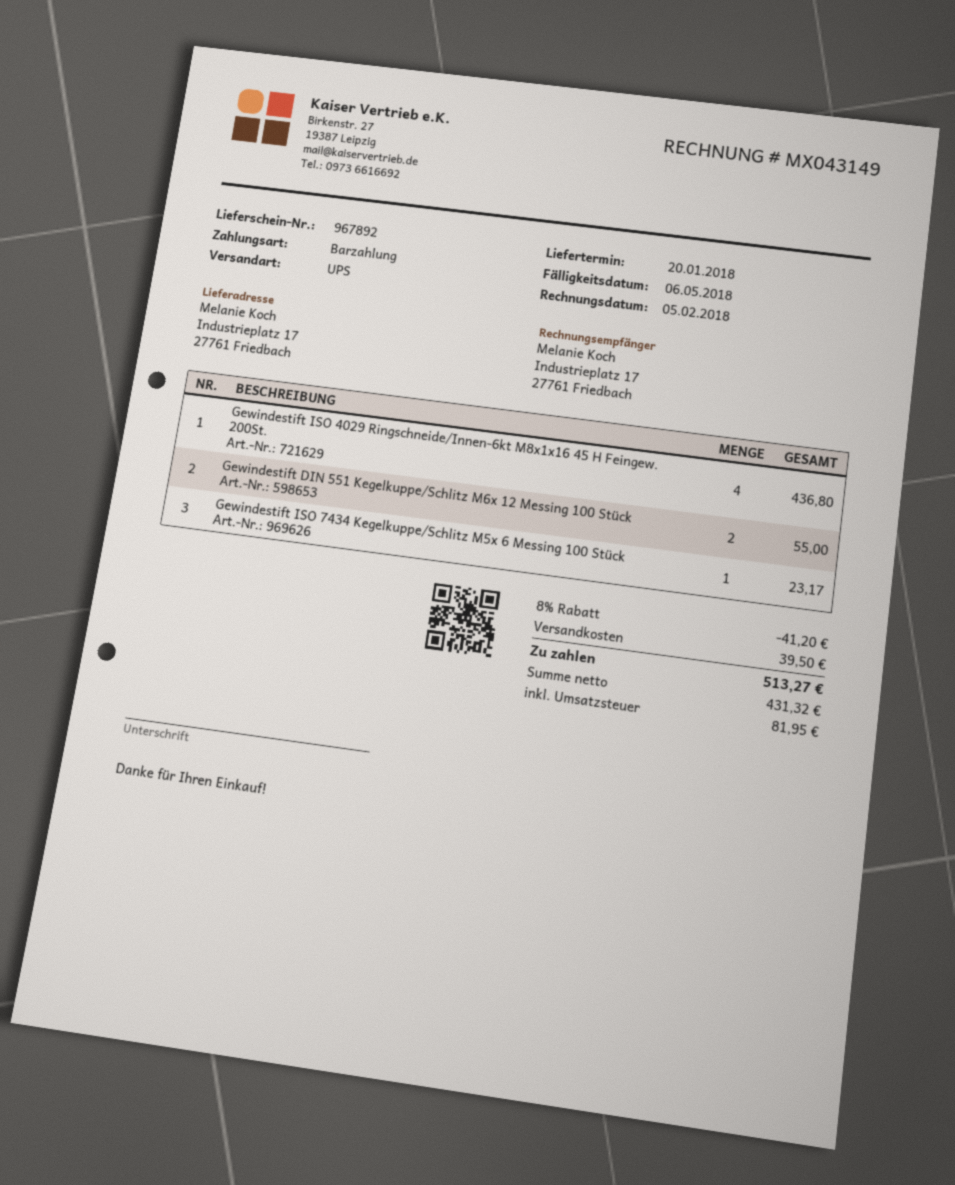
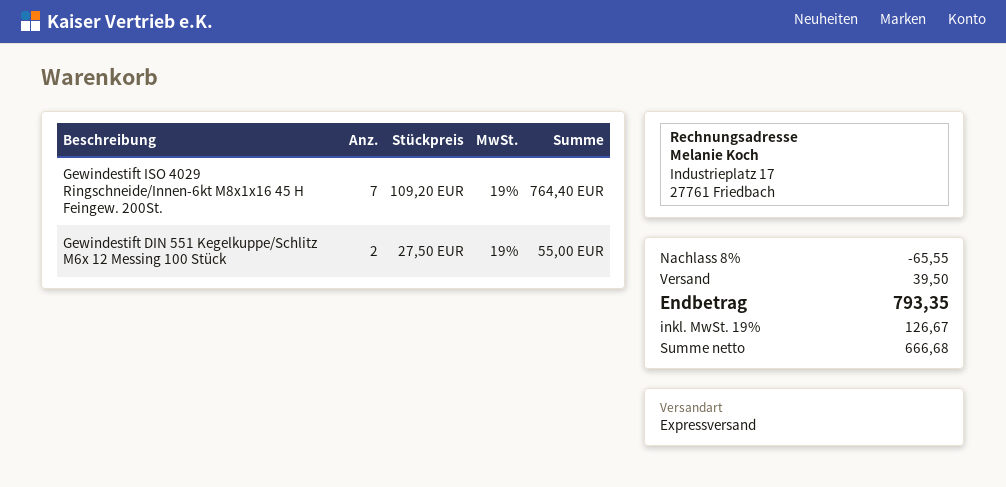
shipping method: UPS -> express
Gewindestift ISO 4029 Ringschneide/Innen-6kt M8x1x16 45 H Feingew. 200St.: 4 for 436.80 -> 7 for 764.40
Gewindestift ISO 7434 Kegelkuppe/Schlitz M5x 6 Messing 100 Stück: 1 for 23.17 -> none
discount: 8% = 41.20 -> 8% = 65.55
net: 431.32 -> 666.68
tax: 81.95 -> 126.67
total: 513.27 -> 793.35

